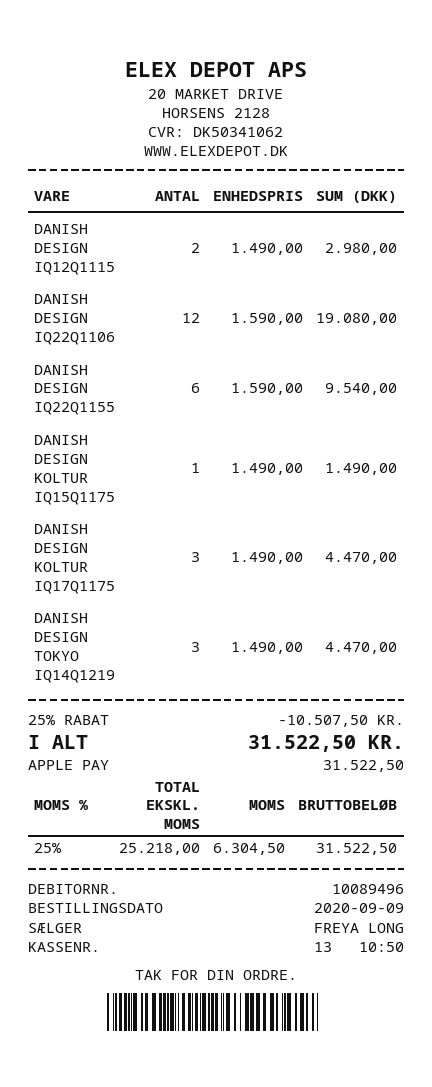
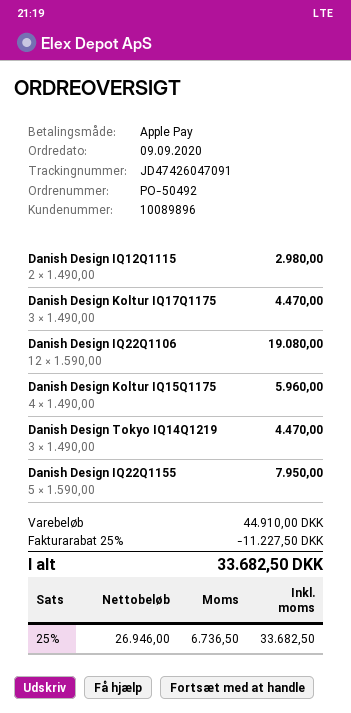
customer number: 10089496 -> 10089896
DANISH DESIGN IQ22Q1155: 6 x 1590.00 = 9540.00 -> 5 x 1590.00 = 7950.00
DANISH DESIGN KOLTUR IQ15Q1175: 1 x 1490.00 = 1490.00 -> 4 x 1490.00 = 5960.00
discount: 25% = 10507.50 -> 25% = 11227.50
net: 25218.00 -> 26946.00
tax: 25% = 6304.50 -> 25% = 6736.50
total: 31522.50 -> 33682.50

